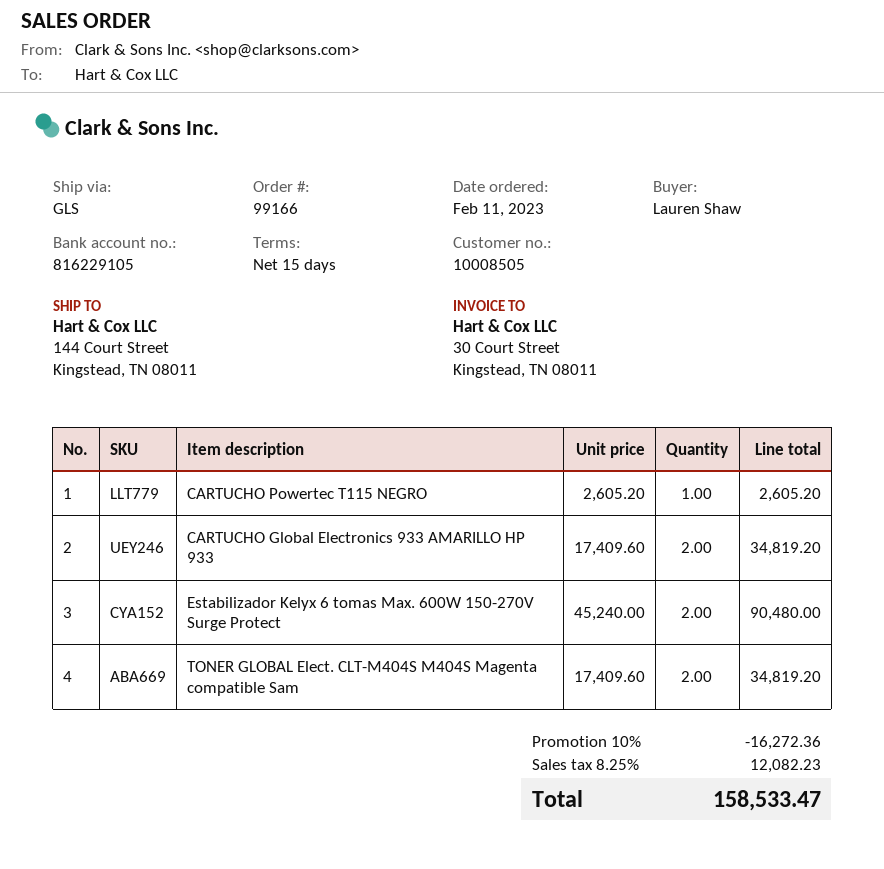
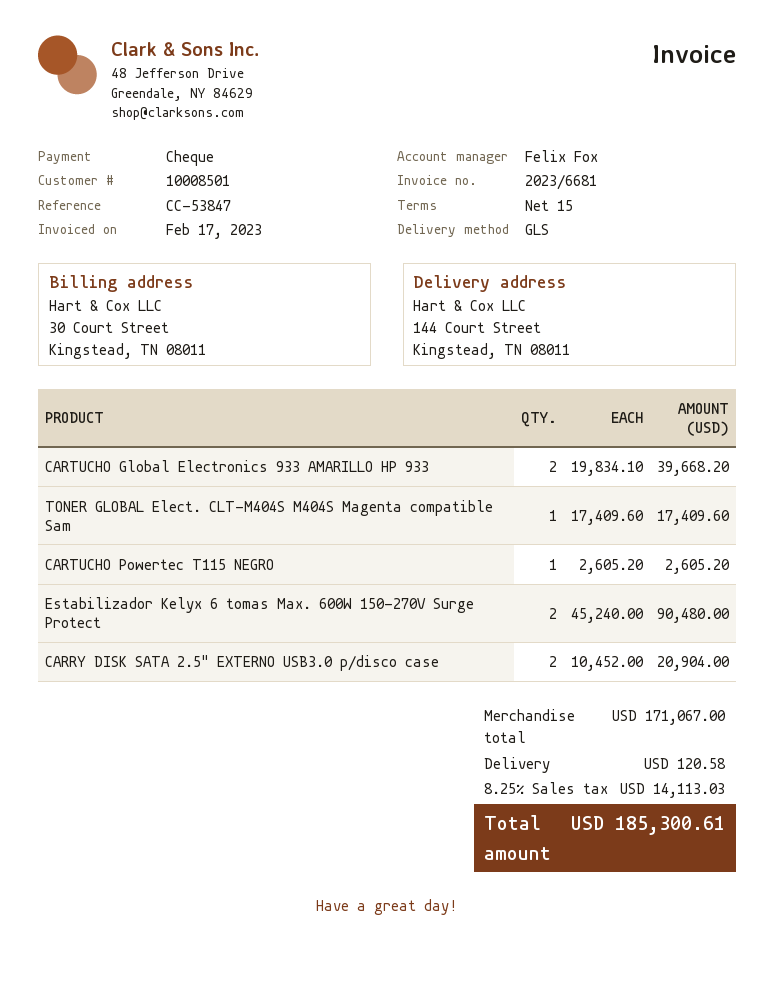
customer number: 10008505 -> 10008501
CARTUCHO Global Electronics 933 AMARILLO HP 933: 2 x 17409.60 = 34819.20 -> 2 x 19834.10 = 39668.20
TONER GLOBAL Elect. CLT-M404S M404S Magenta compatible Sam: 2 x 17409.60 = 34819.20 -> 1 x 17409.60 = 17409.60
CARRY DISK SATA 2.5" EXTERNO USB3.0 p/disco case: none -> 2 x 10452.00 = 20904.00
discount: 10% = 16272.36 -> none
shipping: none -> 120.58
tax: 8.25% = 12082.23 -> 8.25% = 14113.03
total: 158533.47 -> 185300.61

